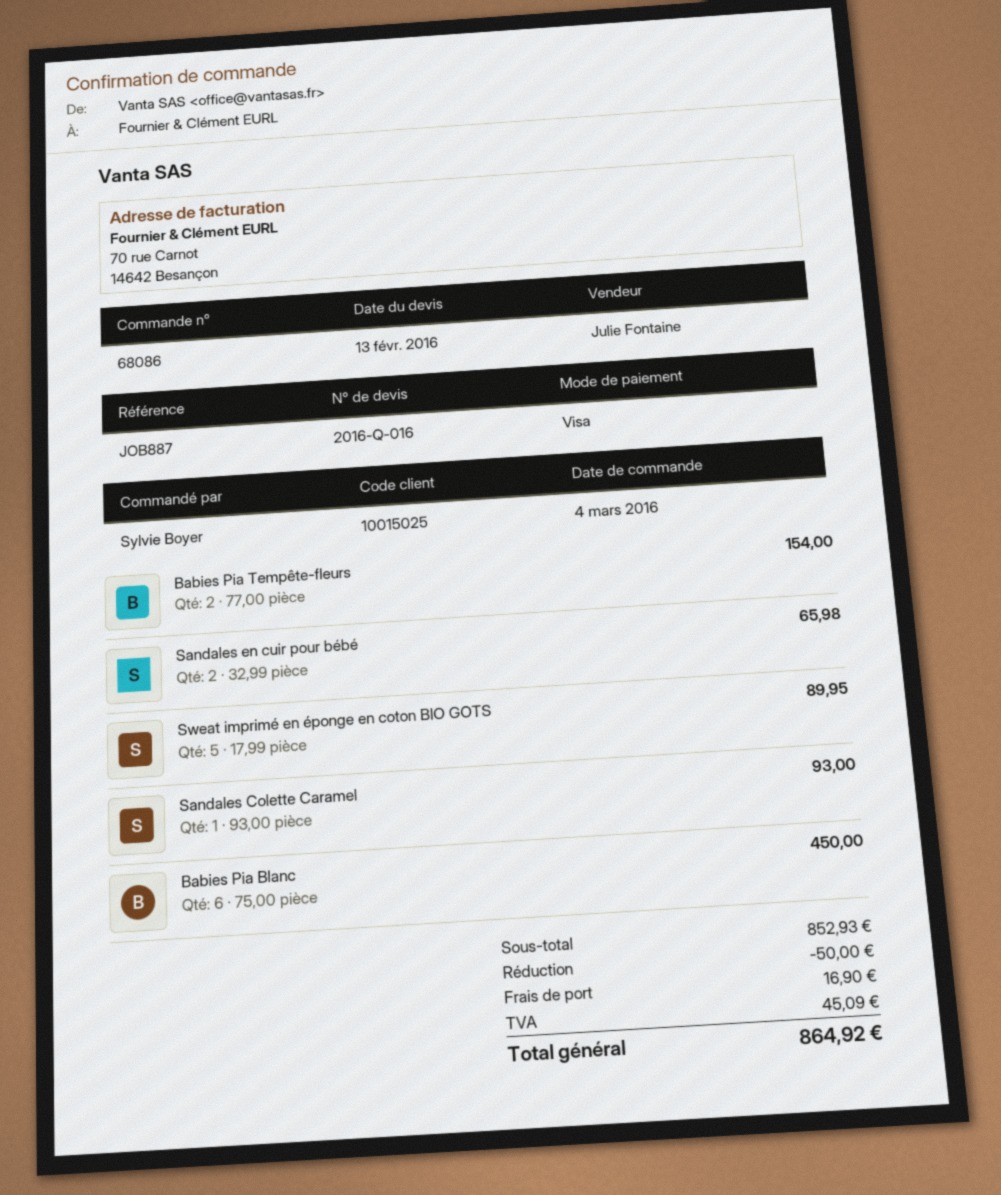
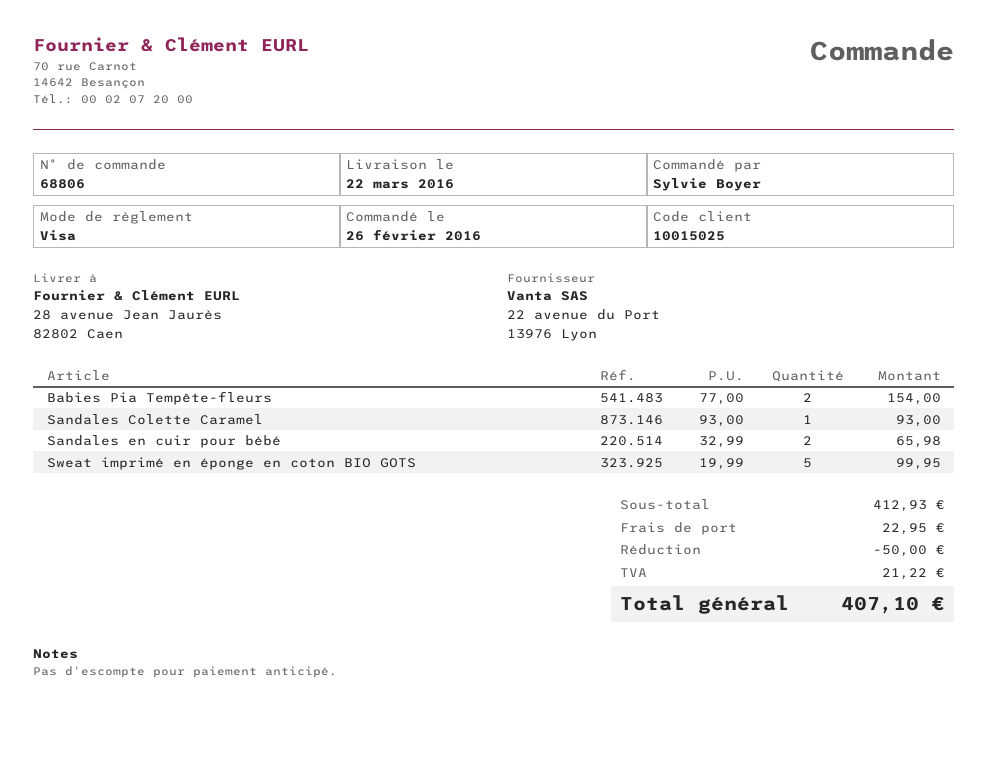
order number: 68086 -> 68806
order date: 2016-03-04 -> 2016-02-26
Sweat imprimé en éponge en coton BIO GOTS: 5 x 17.99 = 89.95 -> 5 x 19.99 = 99.95
Babies Pia Blanc: 6 x 75.00 = 450.00 -> none
subtotal: 852.93 -> 412.93
shipping: 16.90 -> 22.95
tax: 45.09 -> 21.22
total: 864.92 -> 407.10

